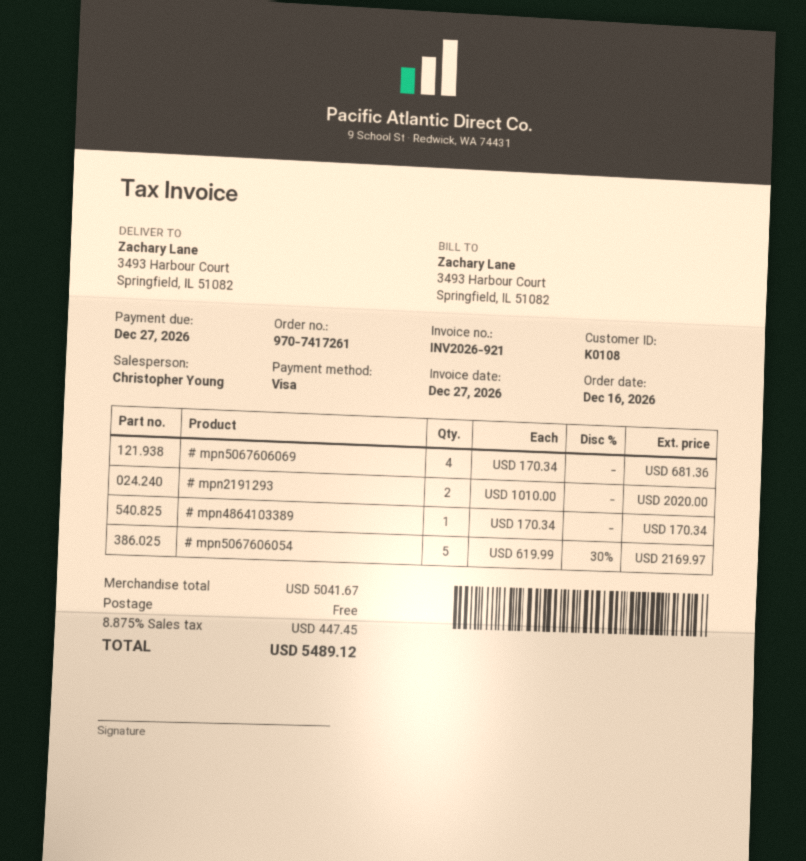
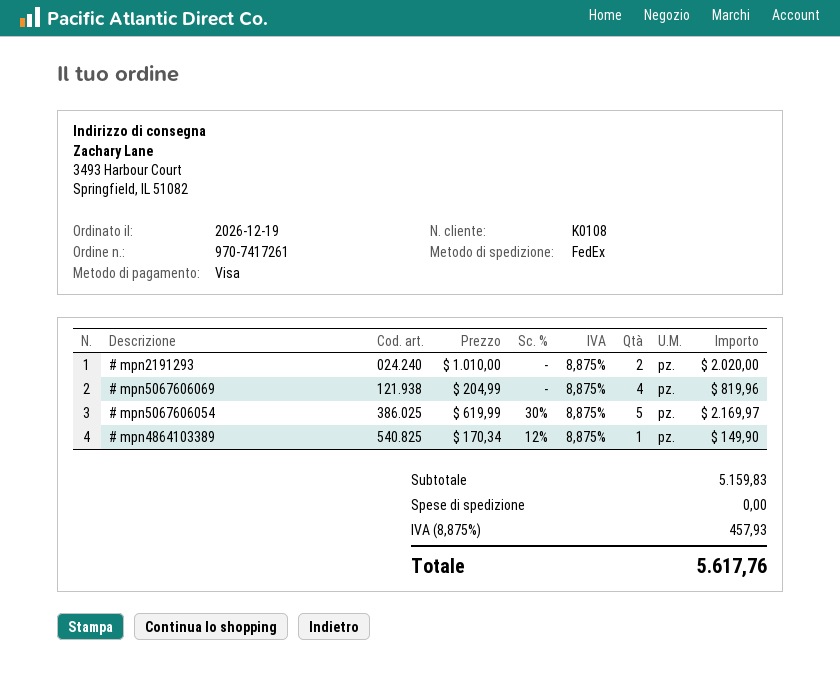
order date: 2026-12-16 -> 2026-12-19
# mpn5067606069: 4 x 170.34 = 681.36 -> 4 x 204.99 = 819.96
# mpn4864103389: 1 x 170.34 = 170.34 -> 1 x 170.34 - 12% = 149.90
subtotal: 5041.67 -> 5159.83
tax: 8.875% = 447.45 -> 8.875% = 457.93
total: 5489.12 -> 5617.76

